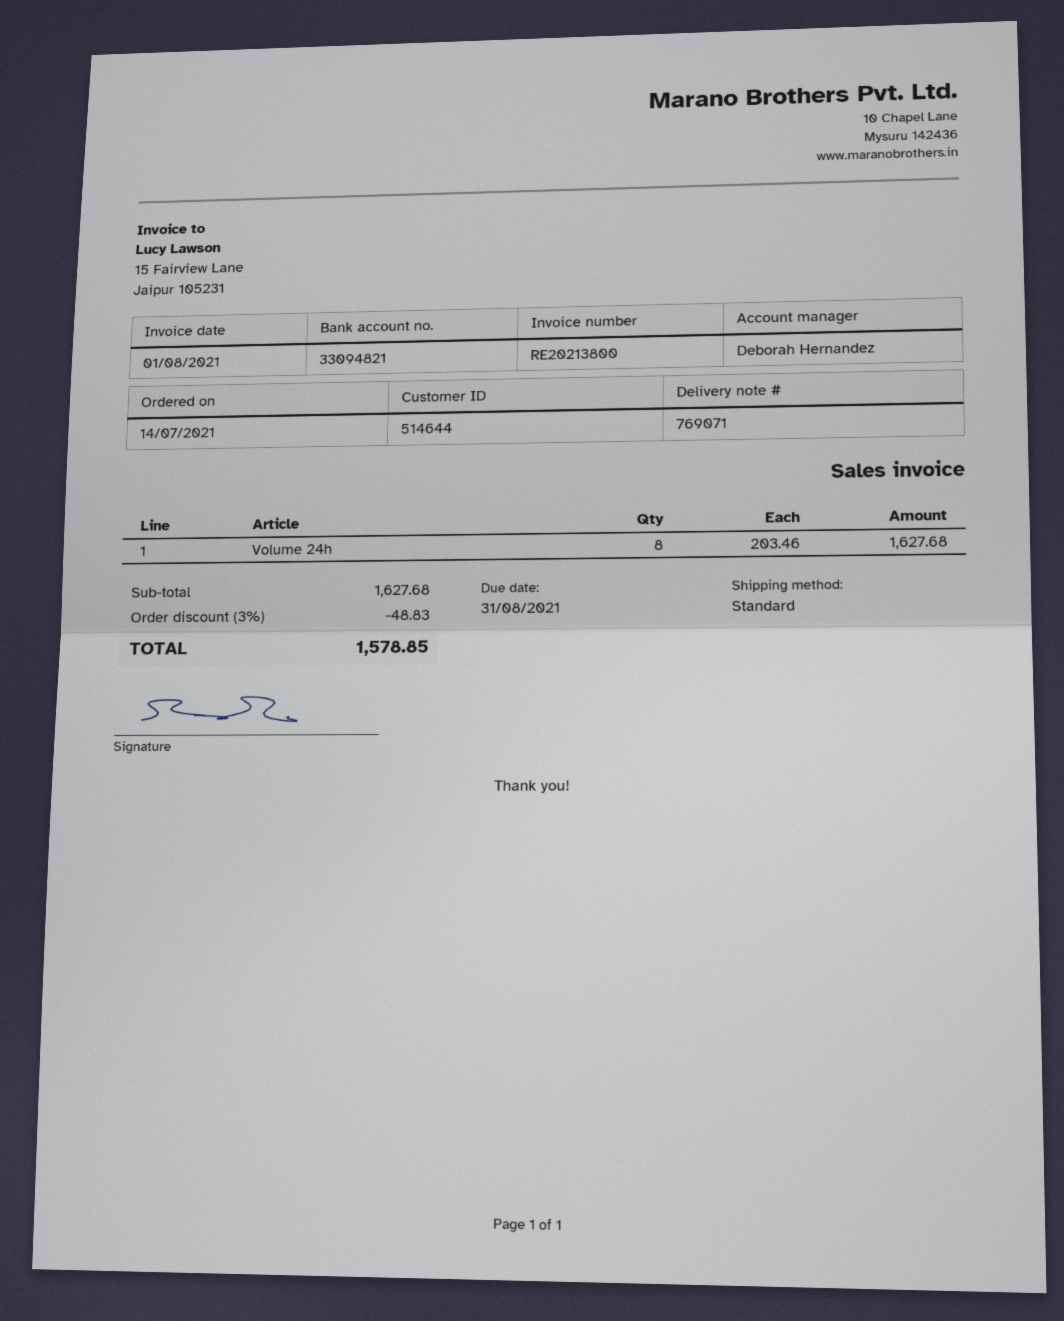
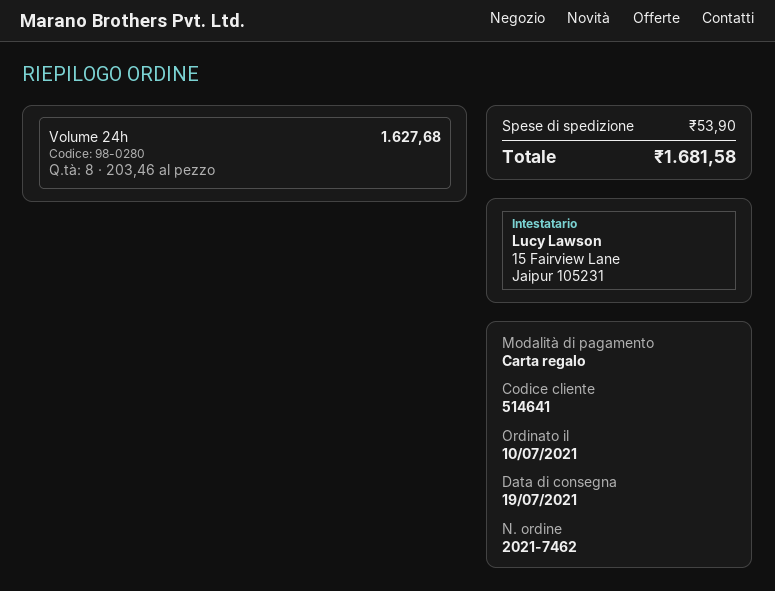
order date: 2021-07-14 -> 2021-07-10
customer number: 514644 -> 514641
discount: 3% = 48.83 -> none
shipping: none -> 53.90
total: 1578.85 -> 1681.58

